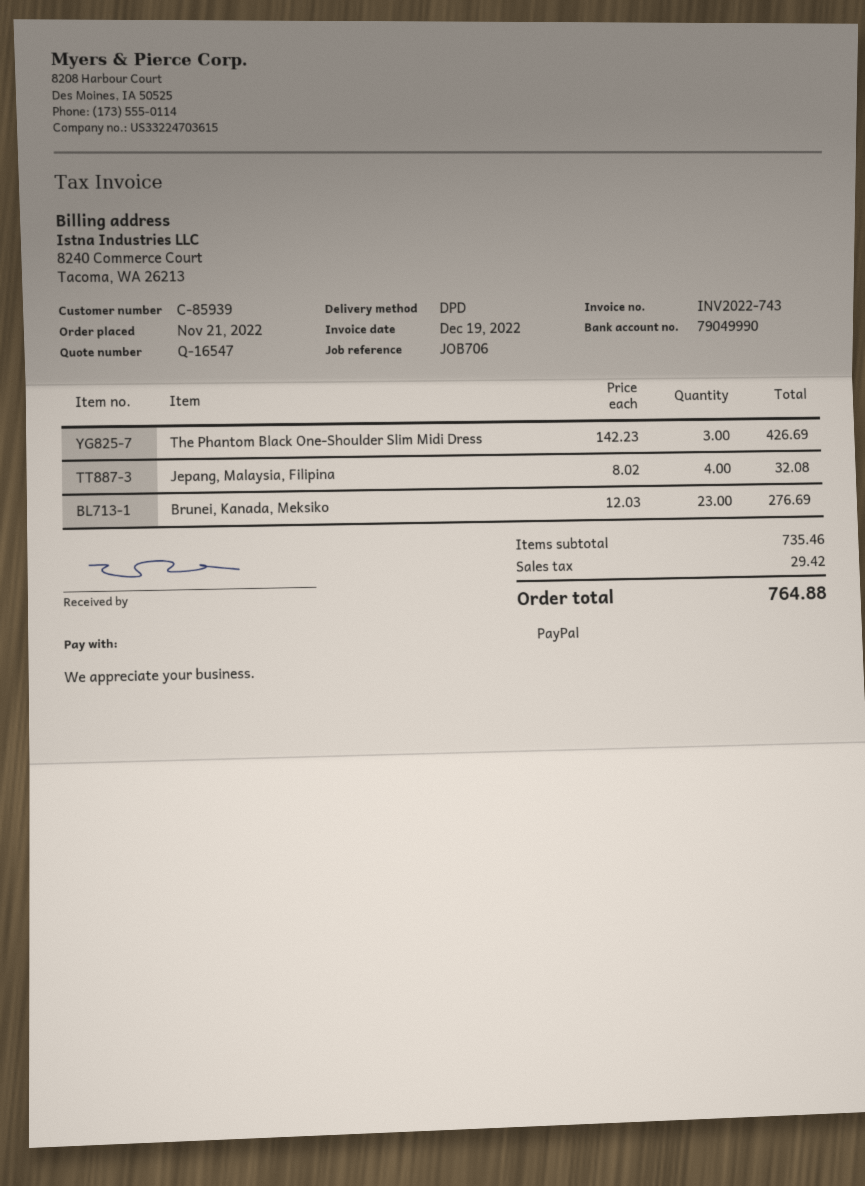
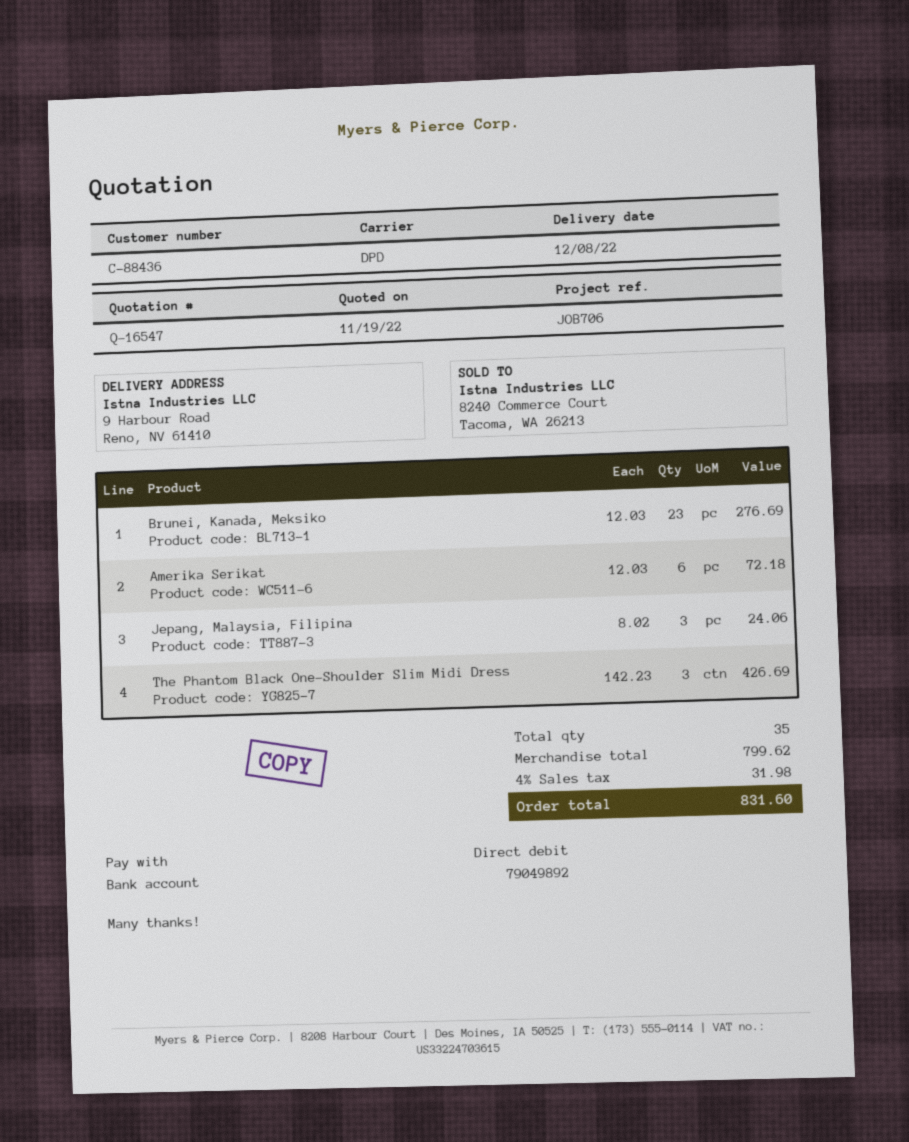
customer number: C-85939 -> C-88436
payment method: PayPal -> direct debit
bank account: 79049990 -> 79049892
Jepang, Malaysia, Filipina: 4 x 8.02 = 32.08 -> 3 x 8.02 = 24.06
Amerika Serikat: none -> 6 x 12.03 = 72.18
subtotal: 735.46 -> 799.62
tax: 29.42 -> 31.98
total: 764.88 -> 831.60

